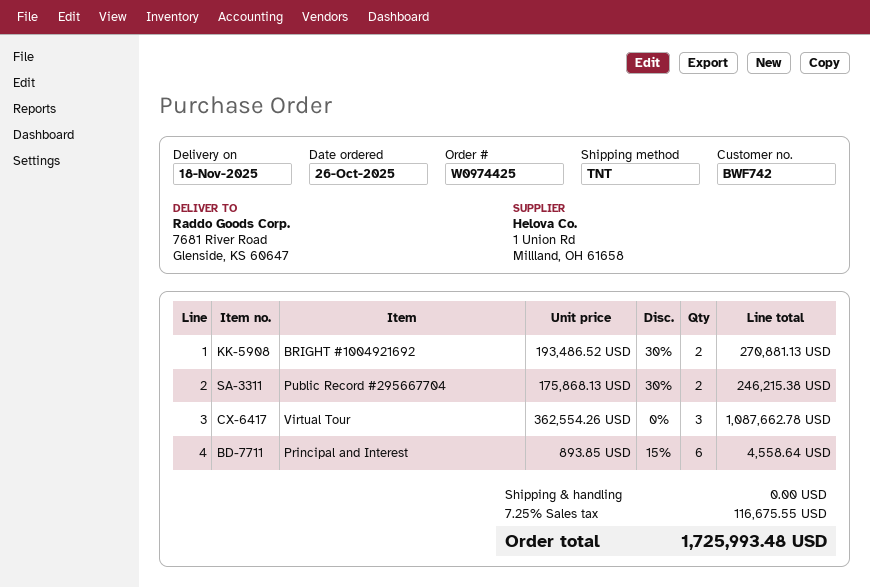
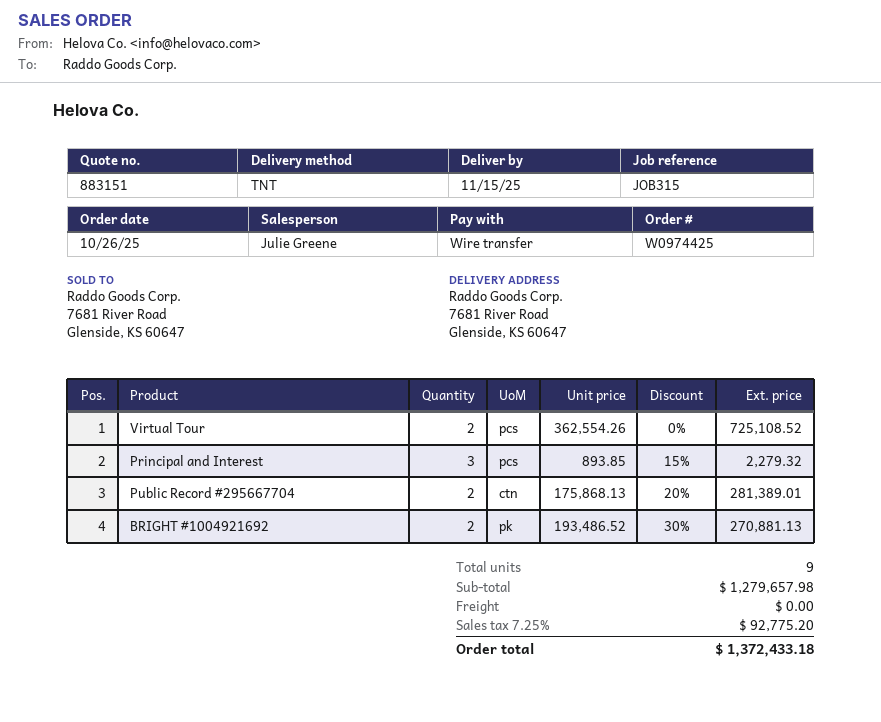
delivery date: 2025-11-18 -> 2025-11-15
Public Record #295667704: 2 x 175868.13 - 30% = 246215.38 -> 2 x 175868.13 - 20% = 281389.01
Virtual Tour: 3 x 362554.26 = 1087662.78 -> 2 x 362554.26 = 725108.52
Principal and Interest: 6 x 893.85 - 15% = 4558.64 -> 3 x 893.85 - 15% = 2279.32
tax: 7.25% = 116675.55 -> 7.25% = 92775.20
total: 1725993.48 -> 1372433.18

